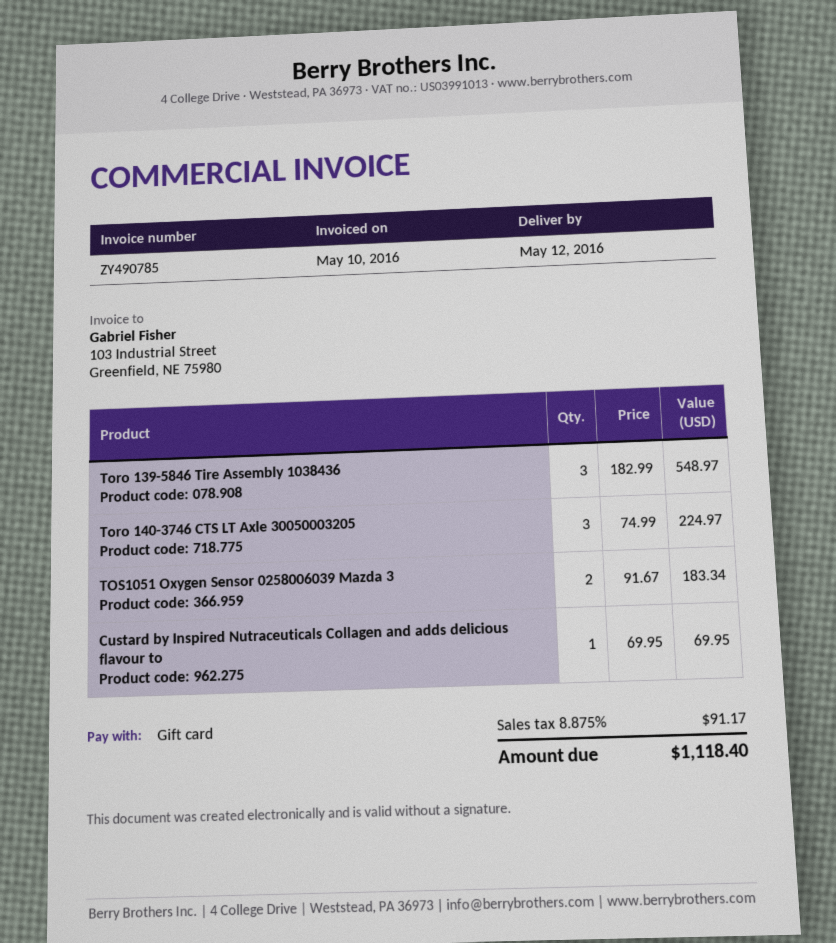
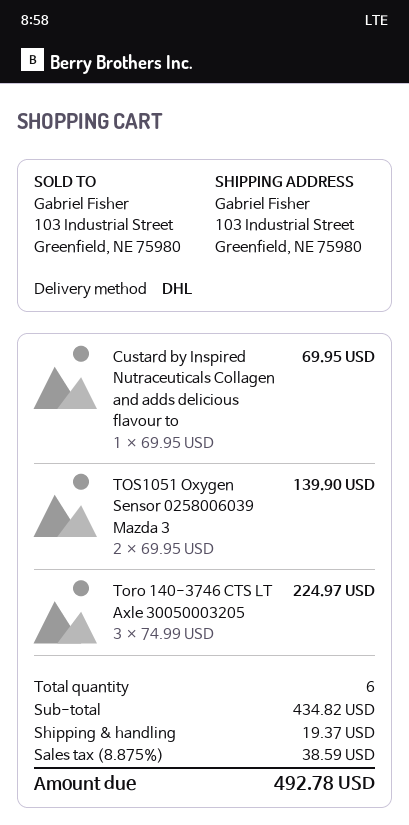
Toro 139-5846 Tire Assembly 1038436: 3 x 182.99 = 548.97 -> none
TOS1051 Oxygen Sensor 0258006039 Mazda 3: 2 x 91.67 = 183.34 -> 2 x 69.95 = 139.90
shipping: none -> 19.37
tax: 8.875% = 91.17 -> 8.875% = 38.59
total: 1118.40 -> 492.78

